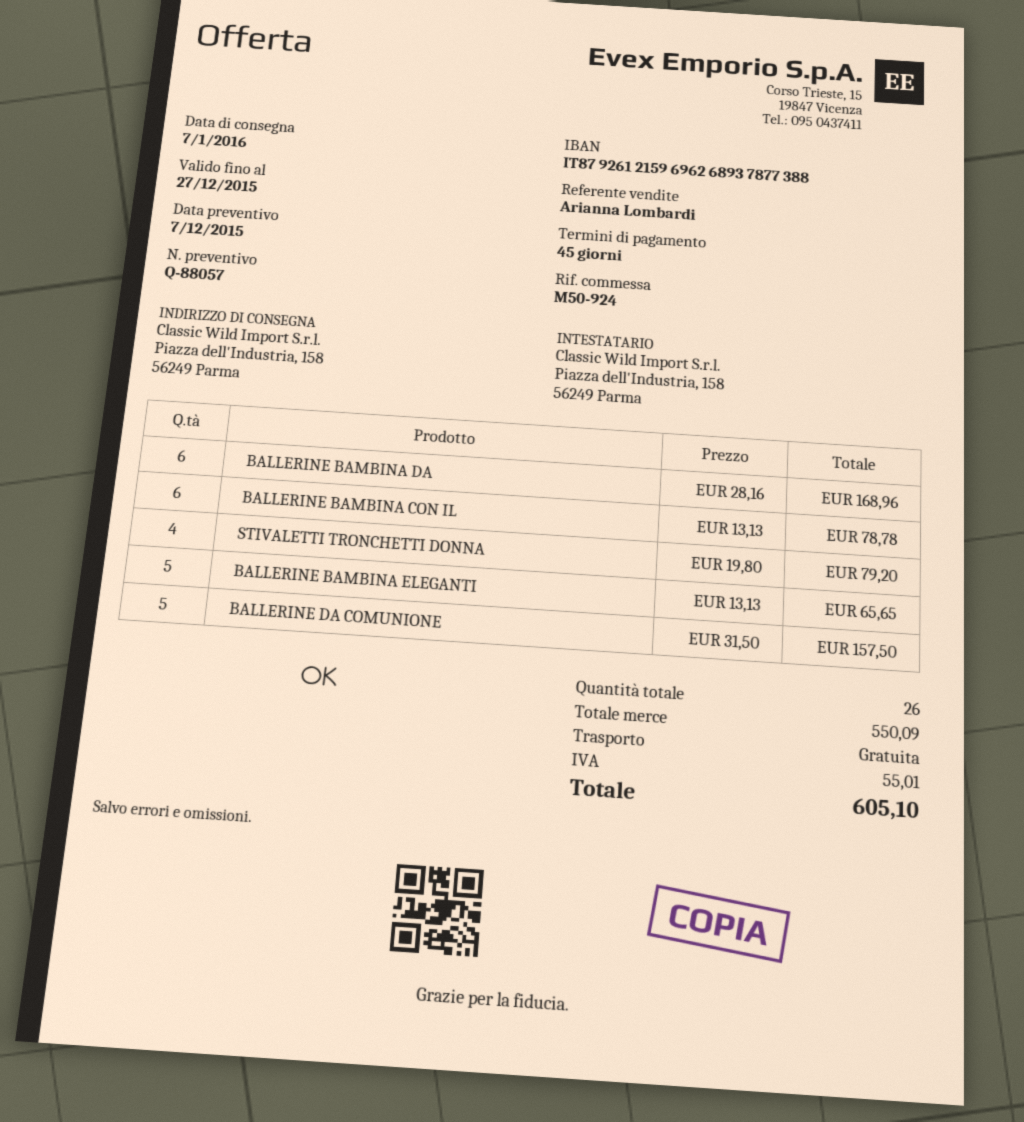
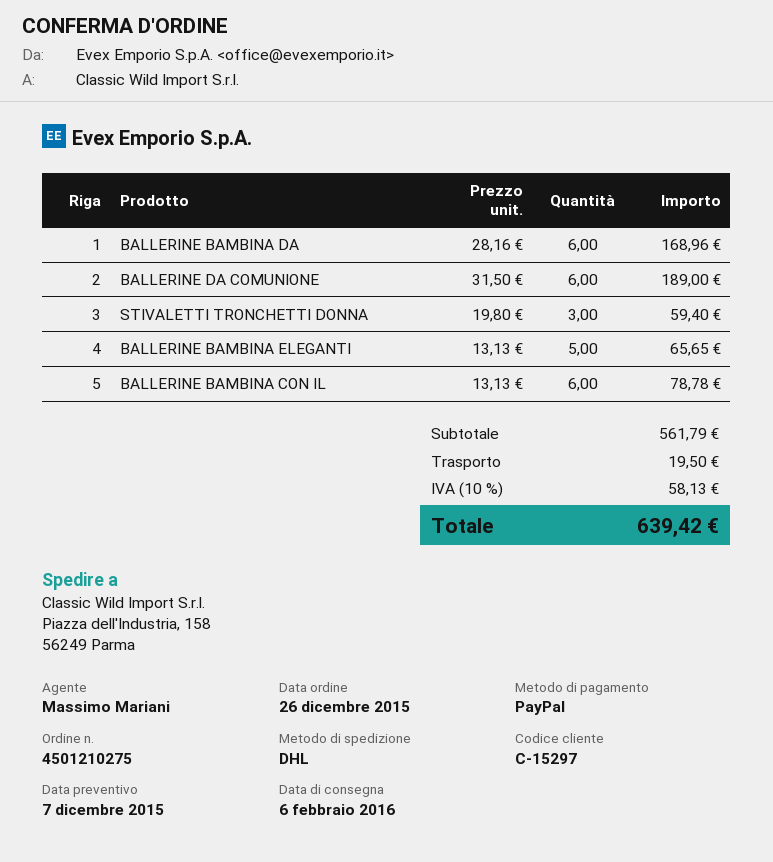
delivery date: 2016-01-07 -> 2016-02-06
sales rep: Arianna Lombardi -> Massimo Mariani
STIVALETTI TRONCHETTI DONNA: 4 x 19.80 = 79.20 -> 3 x 19.80 = 59.40
BALLERINE DA COMUNIONE: 5 x 31.50 = 157.50 -> 6 x 31.50 = 189.00
subtotal: 550.09 -> 561.79
shipping: 0.00 -> 19.50
tax: 55.01 -> 58.13
total: 605.10 -> 639.42

